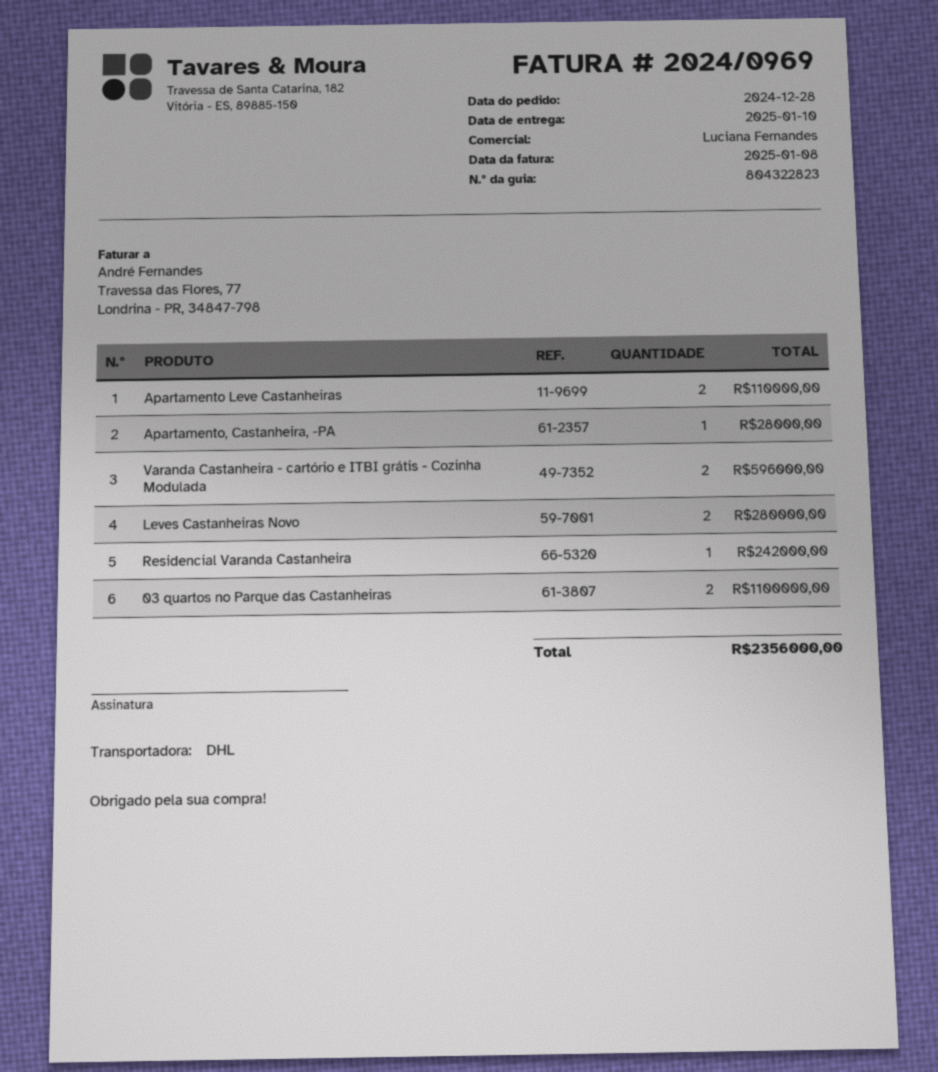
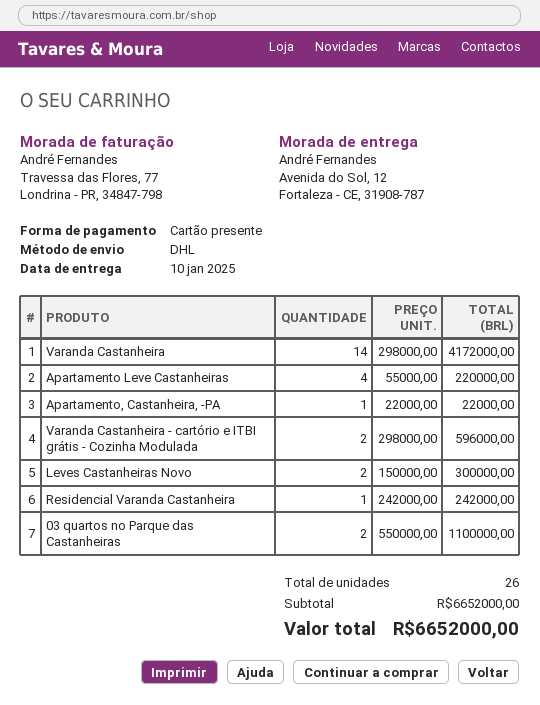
Apartamento Leve Castanheiras: 2 for 110000.00 -> 4 for 220000.00
Apartamento, Castanheira, -PA: 1 for 28000.00 -> 1 for 22000.00
Leves Castanheiras Novo: 2 for 280000.00 -> 2 for 300000.00
Varanda Castanheira: none -> 14 for 4172000.00
total: 2356000.00 -> 6652000.00

